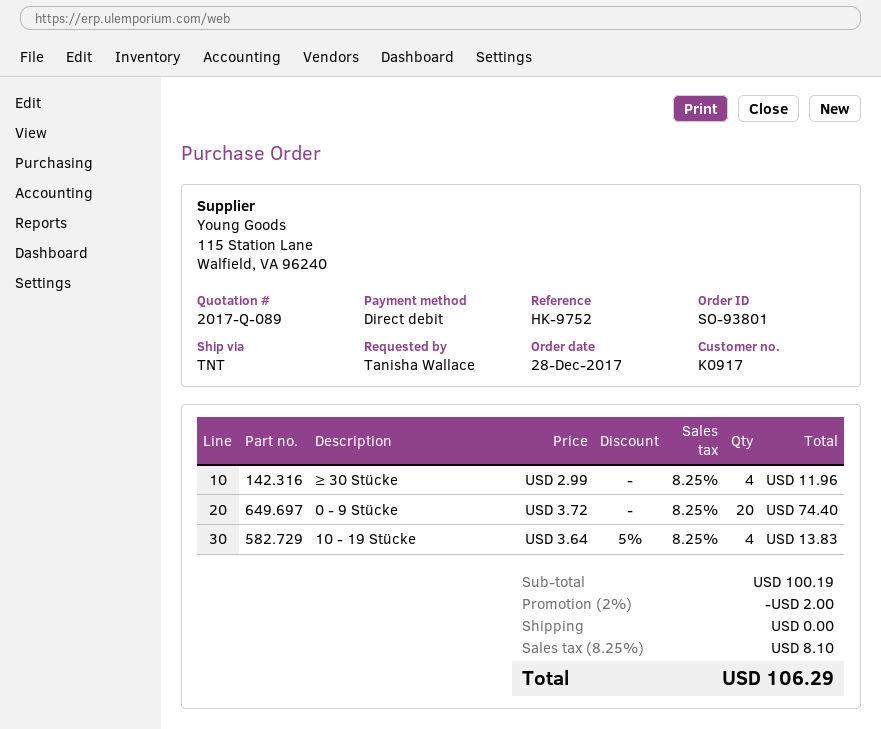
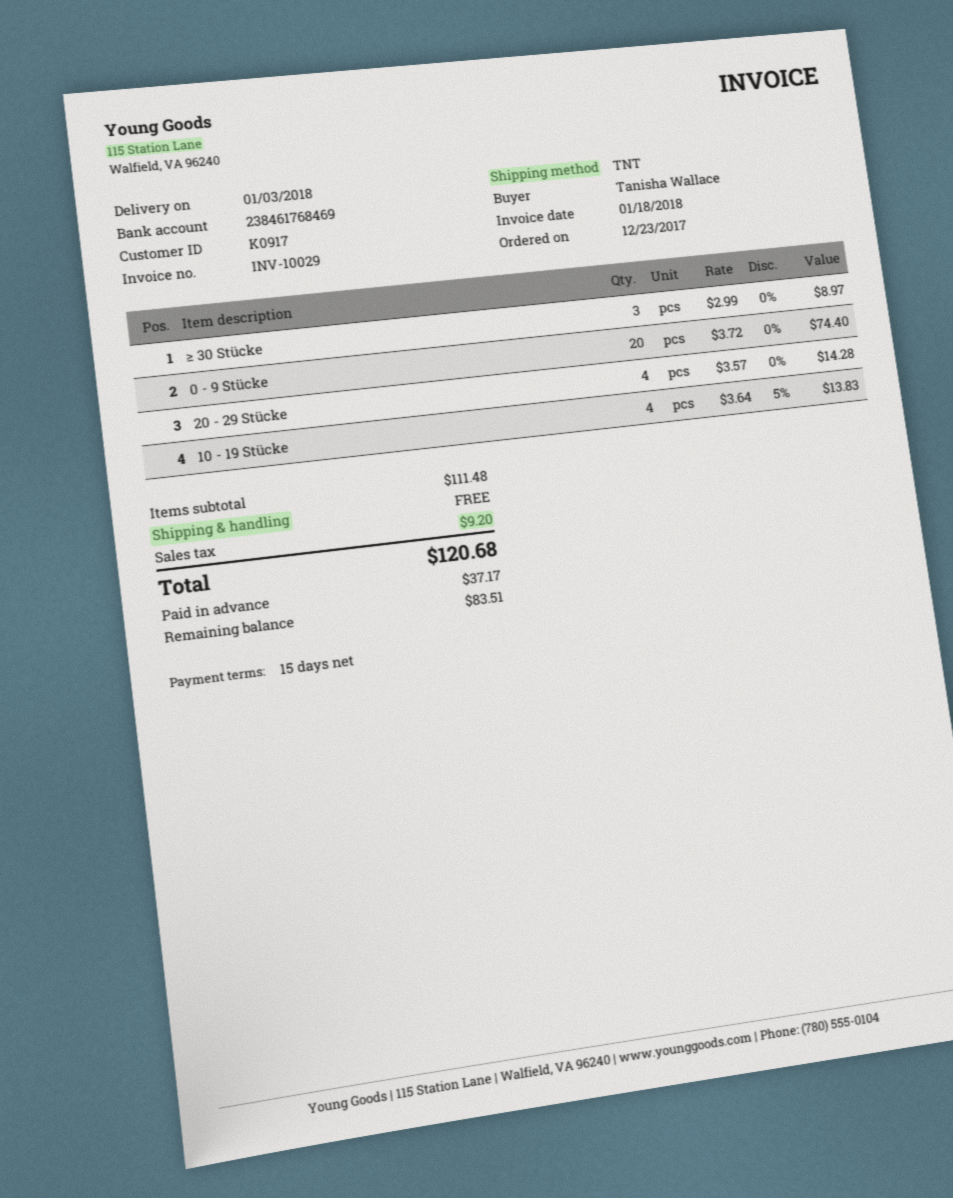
order date: 2017-12-28 -> 2017-12-23
≥ 30 Stücke: 4 x 2.99 = 11.96 -> 3 x 2.99 = 8.97
20 - 29 Stücke: none -> 4 x 3.57 = 14.28
subtotal: 100.19 -> 111.48
discount: 2% = 2.00 -> none
tax: 8.10 -> 9.20
total: 106.29 -> 120.68

